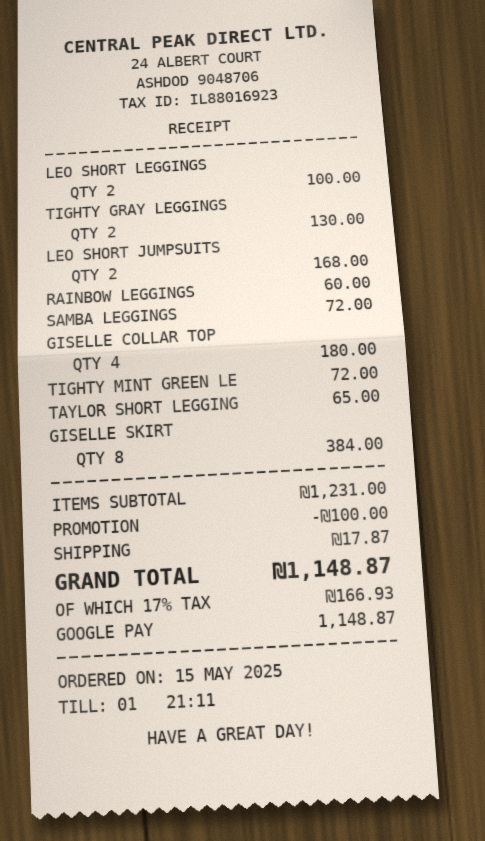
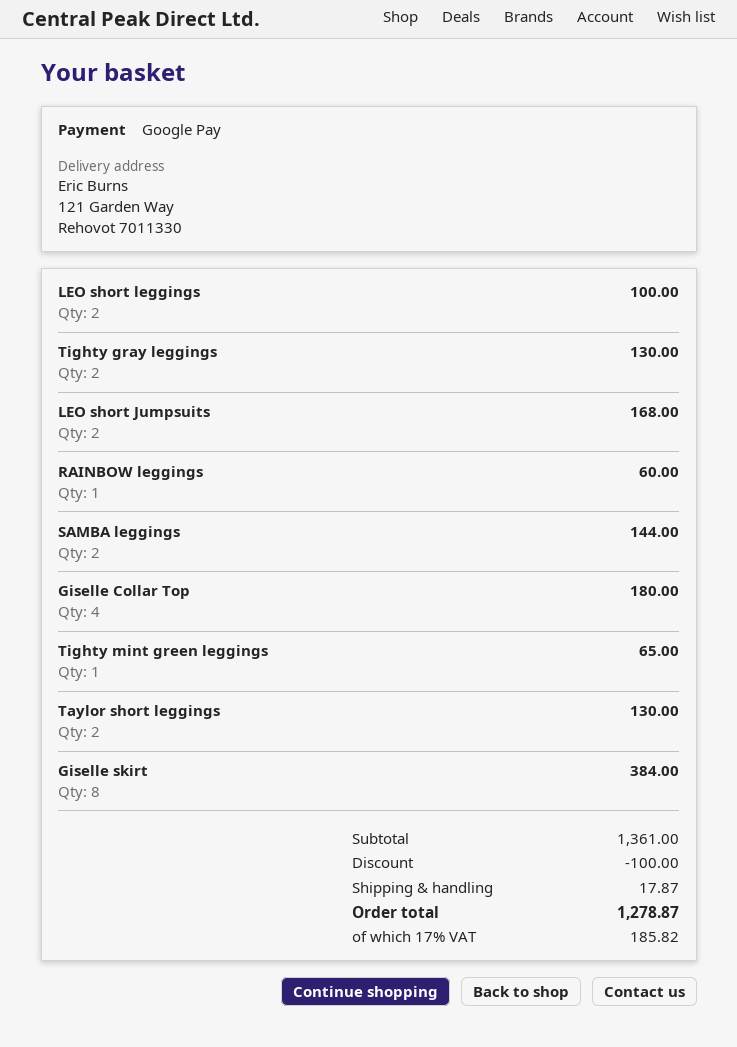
SAMBA LEGGINGS: 1 for 72.00 -> 2 for 144.00
TIGHTY MINT GREEN LE: 1 for 72.00 -> 1 for 65.00
TAYLOR SHORT LEGGING: 1 for 65.00 -> 2 for 130.00
subtotal: 1231.00 -> 1361.00
tax: 17% = 166.93 -> 17% = 185.82
total: 1148.87 -> 1278.87

